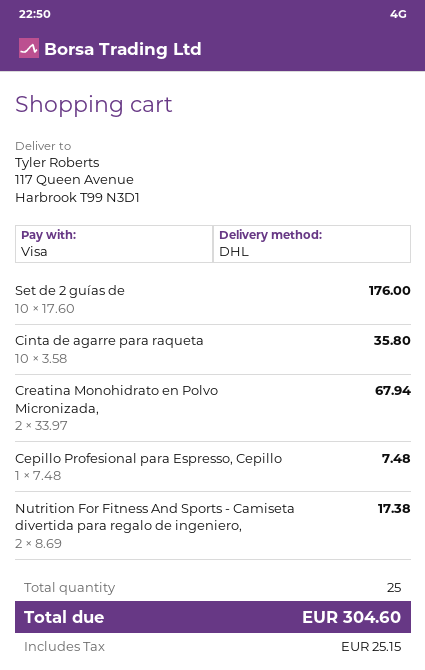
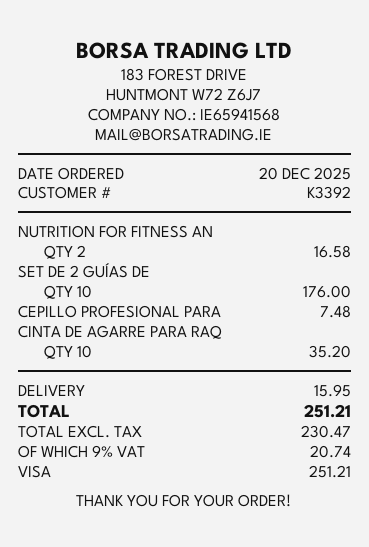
Cinta de agarre para raqueta: 10 for 35.80 -> 10 for 35.20
Creatina Monohidrato en Polvo Micronizada,: 2 for 67.94 -> none
Nutrition For Fitness And Sports - Camiseta divertida para regalo de ingeniero,: 2 for 17.38 -> 2 for 16.58
shipping: none -> 15.95
tax: 25.15 -> 20.74
total: 304.60 -> 251.21

